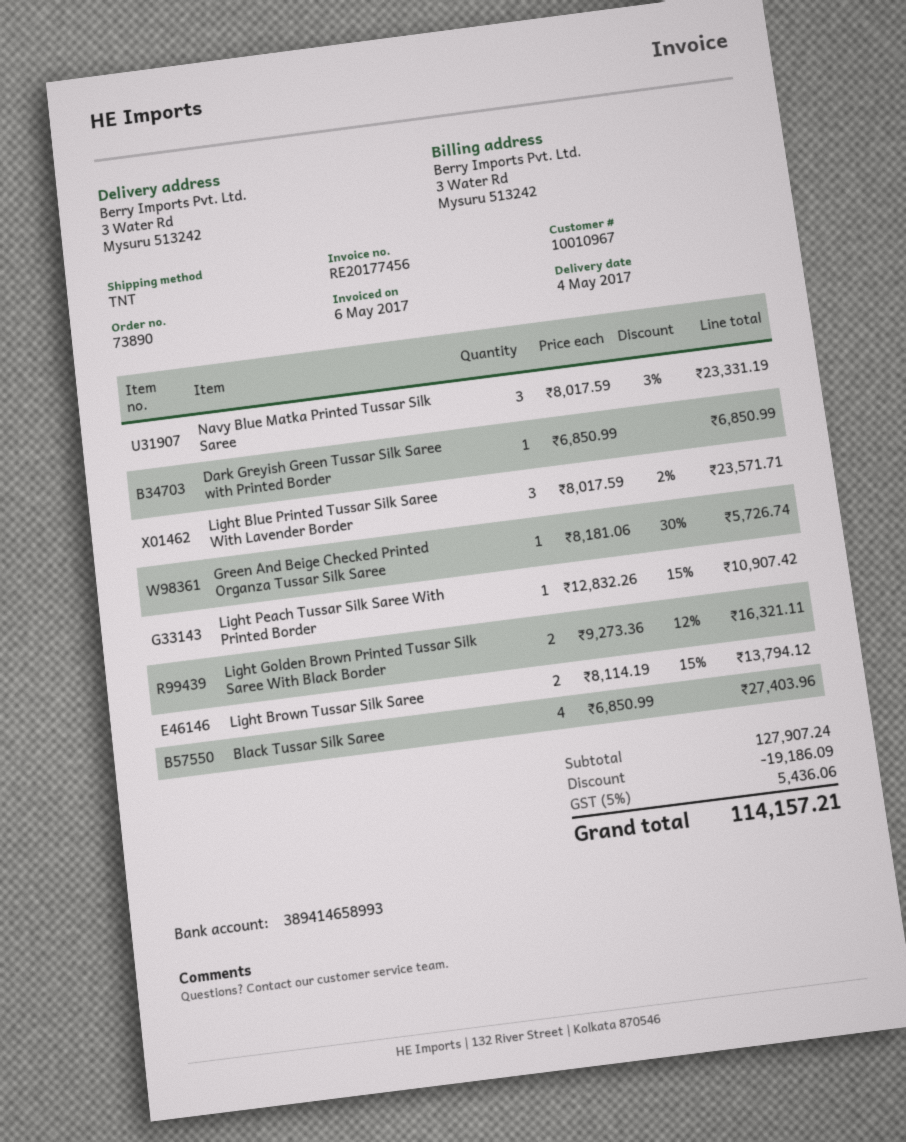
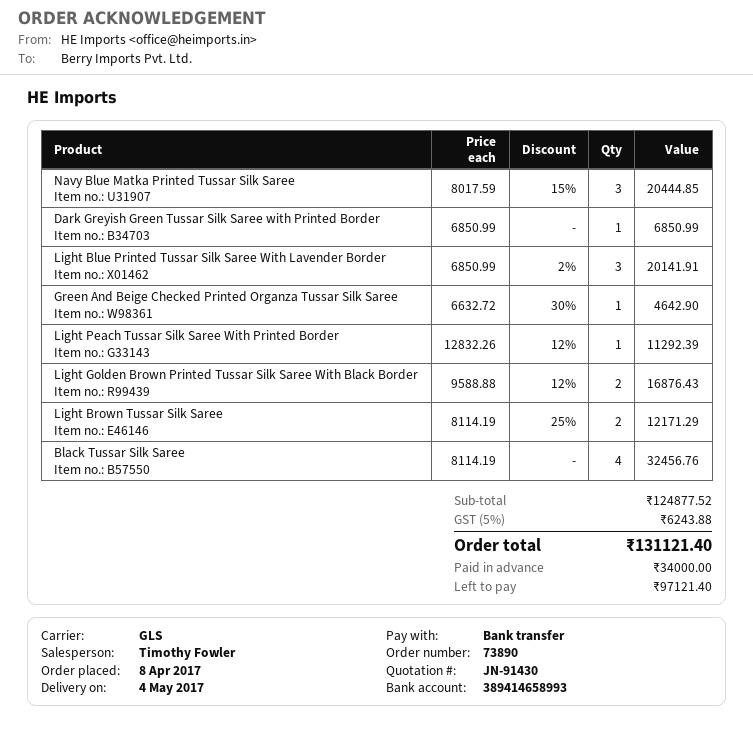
shipping method: TNT -> GLS
Navy Blue Matka Printed Tussar Silk Saree: 3 x 8017.59 - 3% = 23331.19 -> 3 x 8017.59 - 15% = 20444.85
Light Blue Printed Tussar Silk Saree With Lavender Border: 3 x 8017.59 - 2% = 23571.71 -> 3 x 6850.99 - 2% = 20141.91
Green And Beige Checked Printed Organza Tussar Silk Saree: 1 x 8181.06 - 30% = 5726.74 -> 1 x 6632.72 - 30% = 4642.90
Light Peach Tussar Silk Saree With Printed Border: 1 x 12832.26 - 15% = 10907.42 -> 1 x 12832.26 - 12% = 11292.39
Light Golden Brown Printed Tussar Silk Saree With Black Border: 2 x 9273.36 - 12% = 16321.11 -> 2 x 9588.88 - 12% = 16876.43
Light Brown Tussar Silk Saree: 2 x 8114.19 - 15% = 13794.12 -> 2 x 8114.19 - 25% = 12171.29
Black Tussar Silk Saree: 4 x 6850.99 = 27403.96 -> 4 x 8114.19 = 32456.76
subtotal: 127907.24 -> 124877.52
discount: 19186.09 -> none
tax: 5% = 5436.06 -> 5% = 6243.88
total: 114157.21 -> 131121.40

